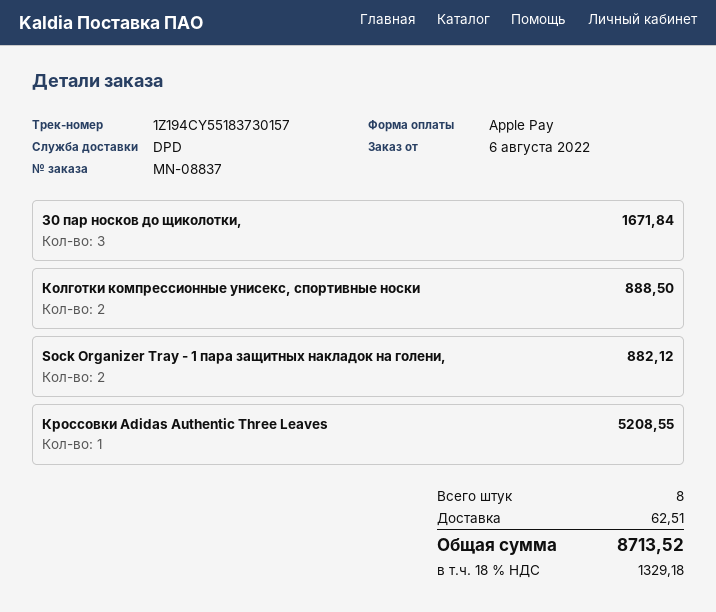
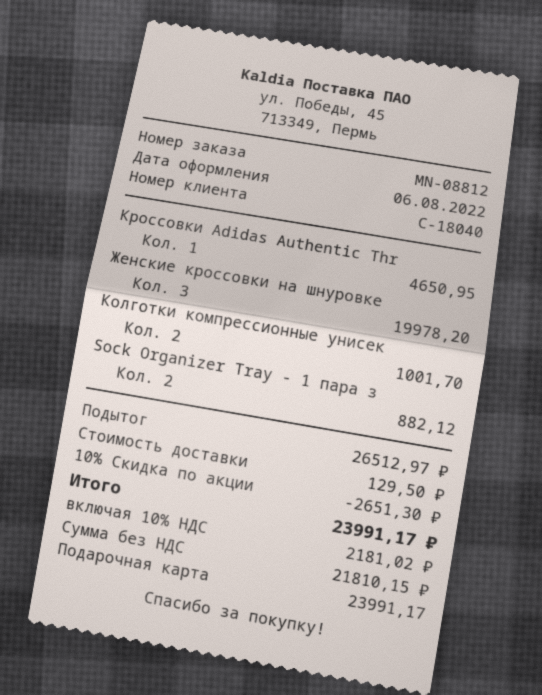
order number: MN-08837 -> MN-08812
payment method: Apple Pay -> gift card
30 пар носков до щиколотки,: 3 for 1671.84 -> none
Колготки компрессионные унисекс, спортивные носки: 2 for 888.50 -> 2 for 1001.70
Кроссовки Adidas Authentic Three Leaves: 1 for 5208.55 -> 1 for 4650.95
Женские кроссовки на шнуровке: none -> 3 for 19978.20
discount: none -> 10% = 2651.30
shipping: 62.51 -> 129.50
tax: 18% = 1329.18 -> 10% = 2181.02
total: 8713.52 -> 23991.17

